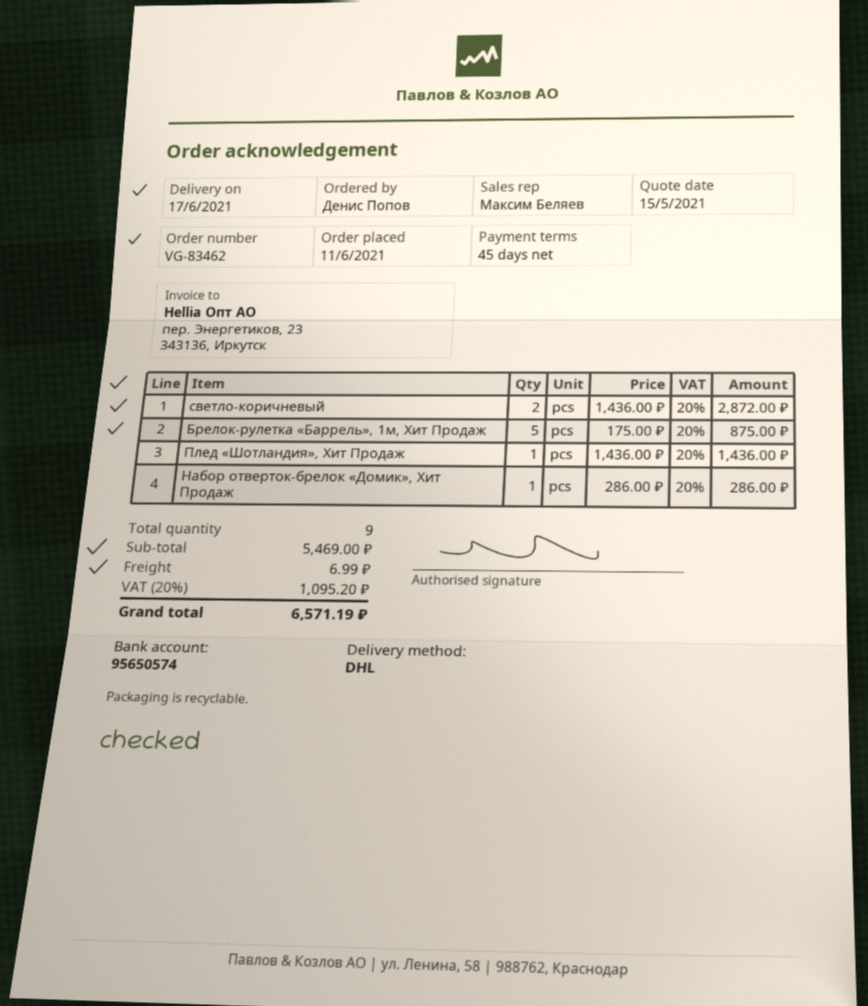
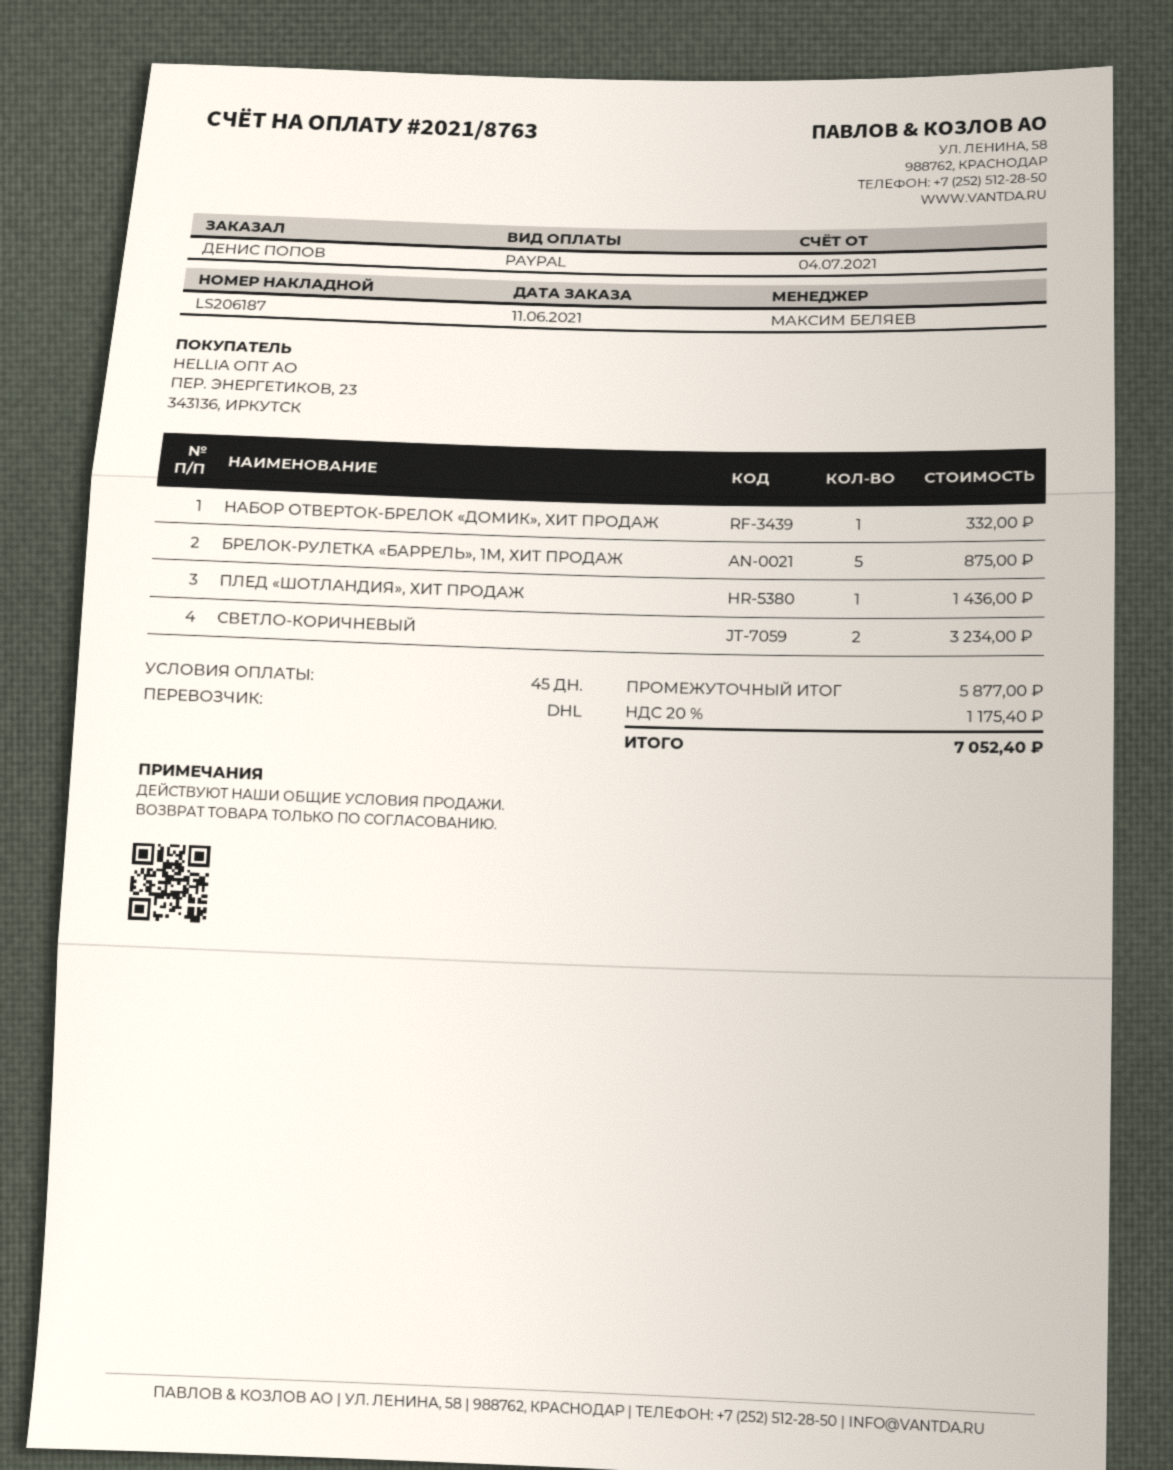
светло-коричневый: 2 for 2872.00 -> 2 for 3234.00
Набор отверток-брелок «Домик», Хит Продаж: 1 for 286.00 -> 1 for 332.00
subtotal: 5469.00 -> 5877.00
shipping: 6.99 -> none
tax: 20% = 1095.20 -> 20% = 1175.40
total: 6571.19 -> 7052.40

